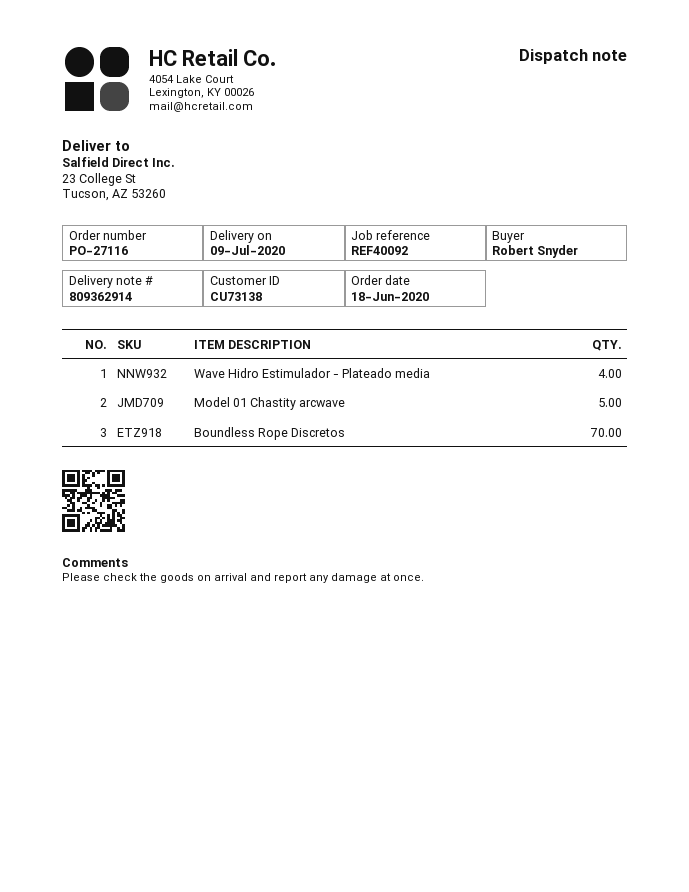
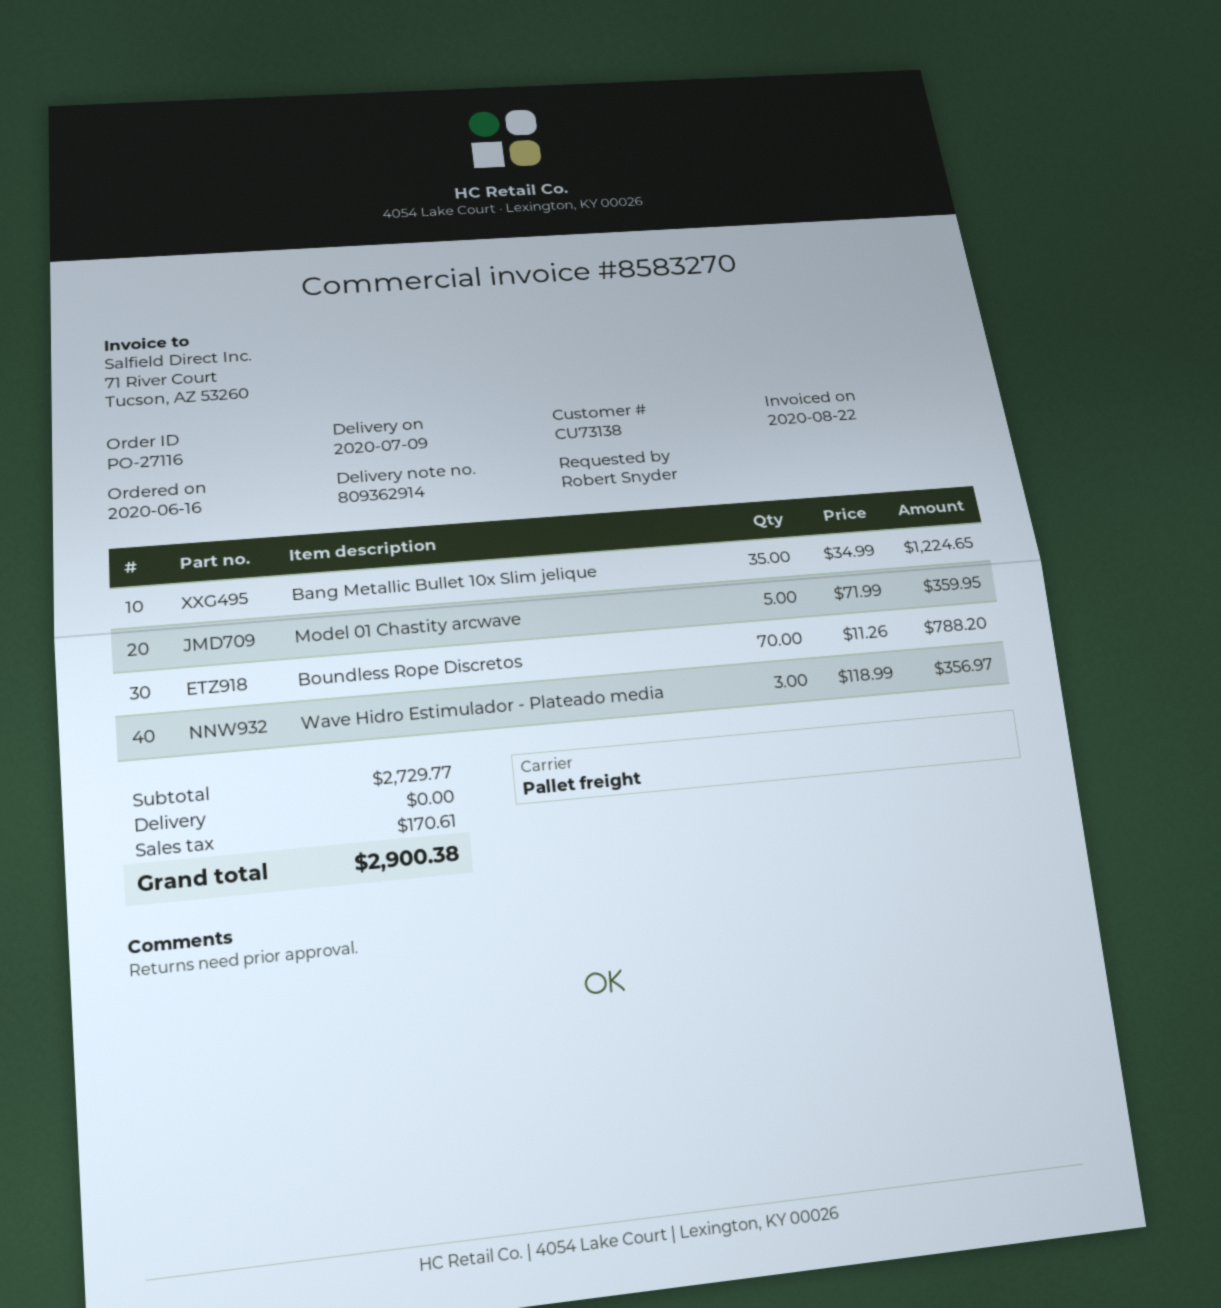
order date: 2020-06-18 -> 2020-06-16
Wave Hidro Estimulador - Plateado media: 4 -> 3
Bang Metallic Bullet 10x Slim jelique: none -> 35

